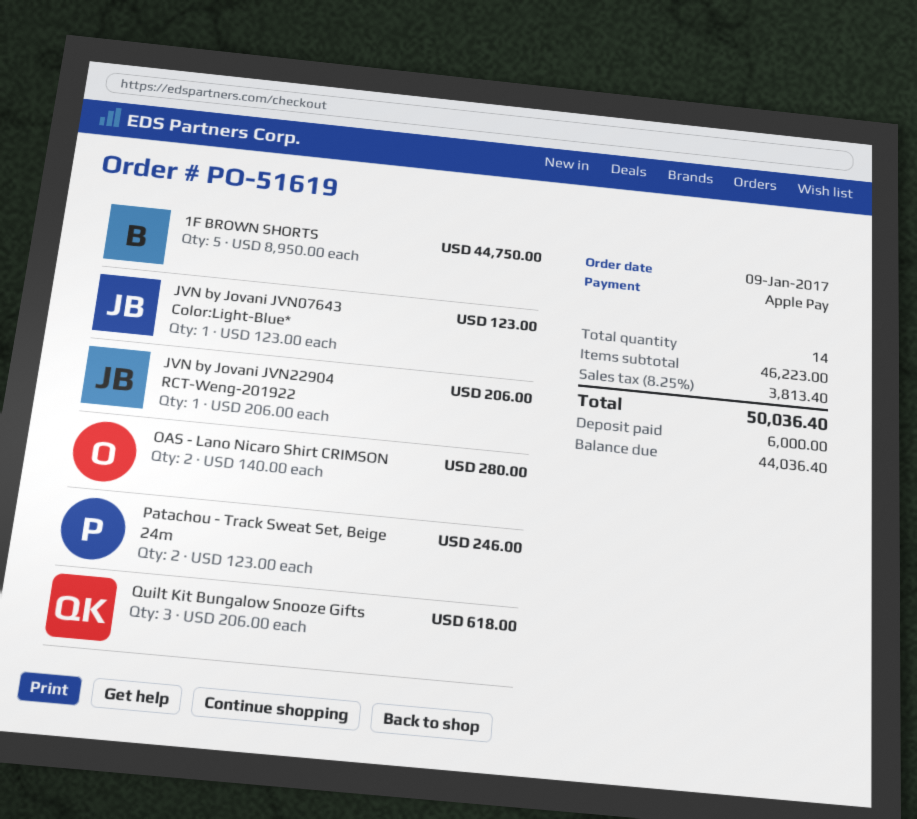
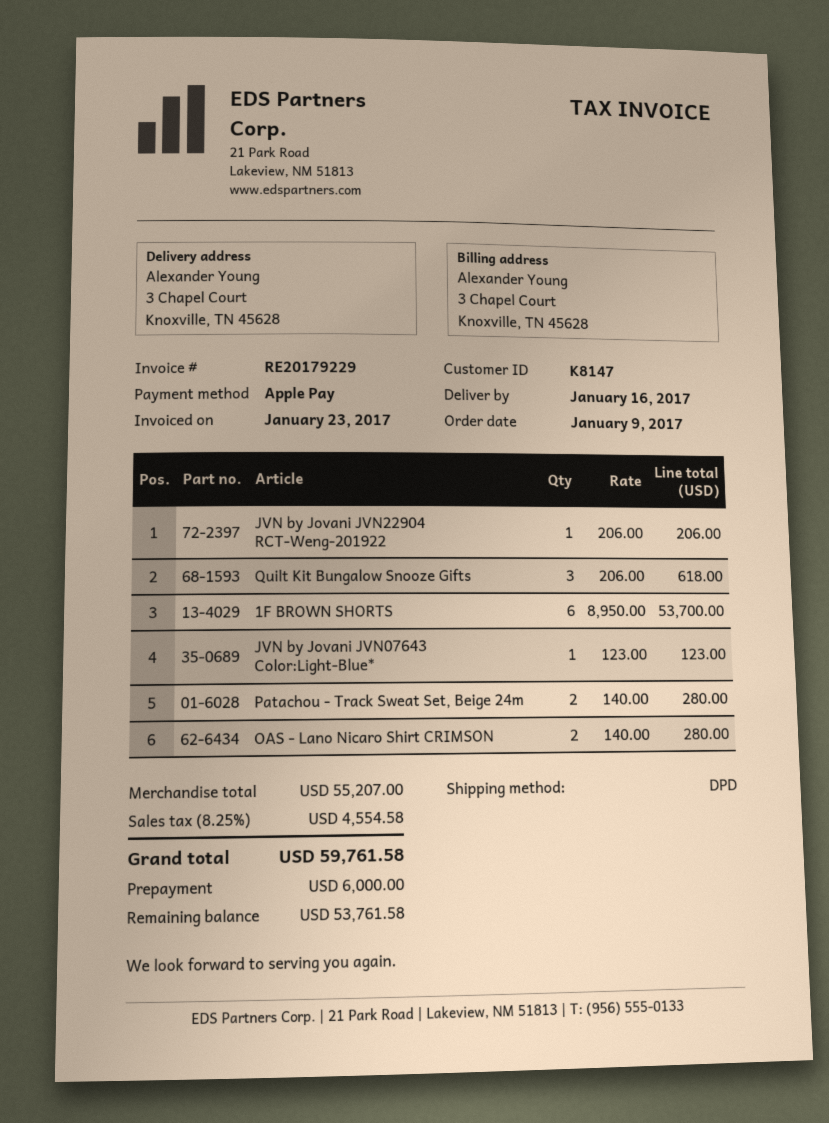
1F BROWN SHORTS: 5 x 8950.00 = 44750.00 -> 6 x 8950.00 = 53700.00
Patachou - Track Sweat Set, Beige 24m: 2 x 123.00 = 246.00 -> 2 x 140.00 = 280.00
subtotal: 46223.00 -> 55207.00
tax: 8.25% = 3813.40 -> 8.25% = 4554.58
total: 50036.40 -> 59761.58
balance: 44036.40 -> 53761.58

